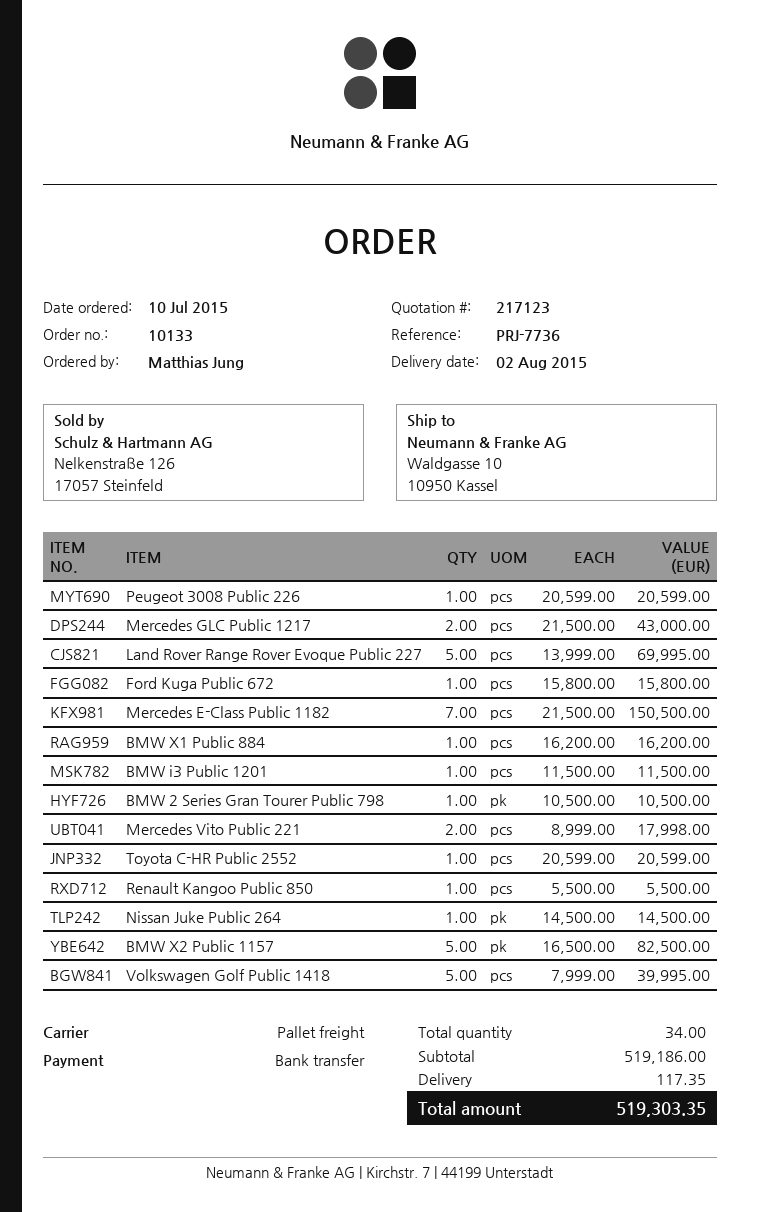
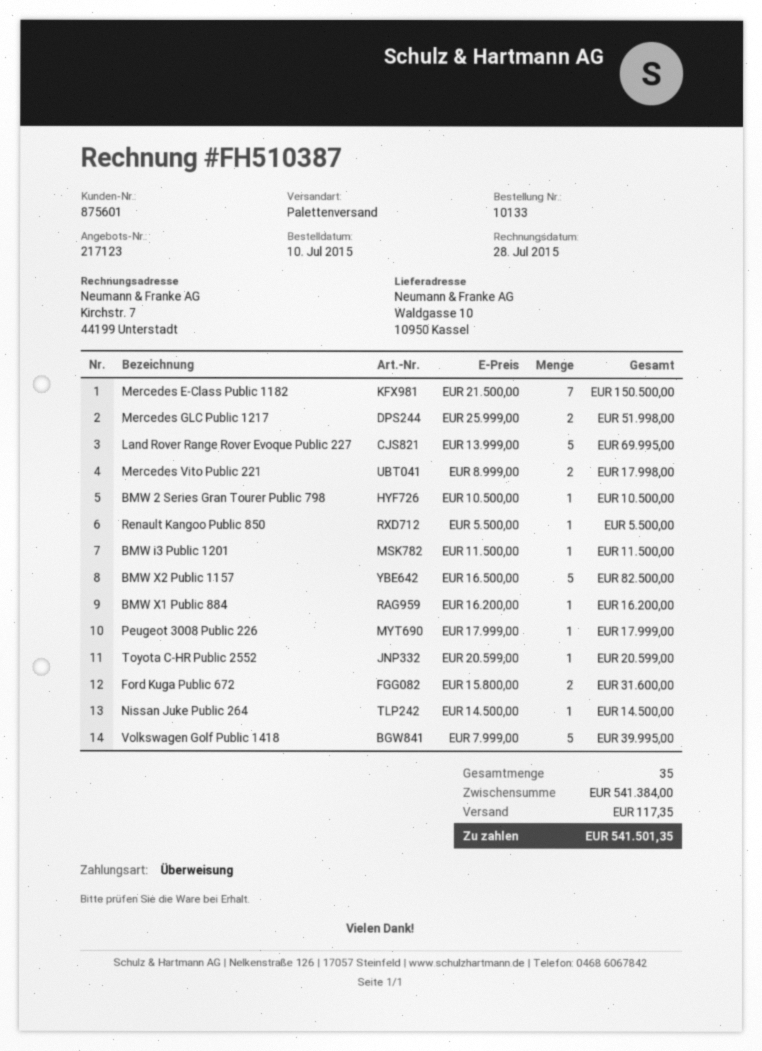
Peugeot 3008 Public 226: 1 x 20599.00 = 20599.00 -> 1 x 17999.00 = 17999.00
Mercedes GLC Public 1217: 2 x 21500.00 = 43000.00 -> 2 x 25999.00 = 51998.00
Ford Kuga Public 672: 1 x 15800.00 = 15800.00 -> 2 x 15800.00 = 31600.00
total quantity: 34 -> 35
subtotal: 519186.00 -> 541384.00
total: 519303.35 -> 541501.35

